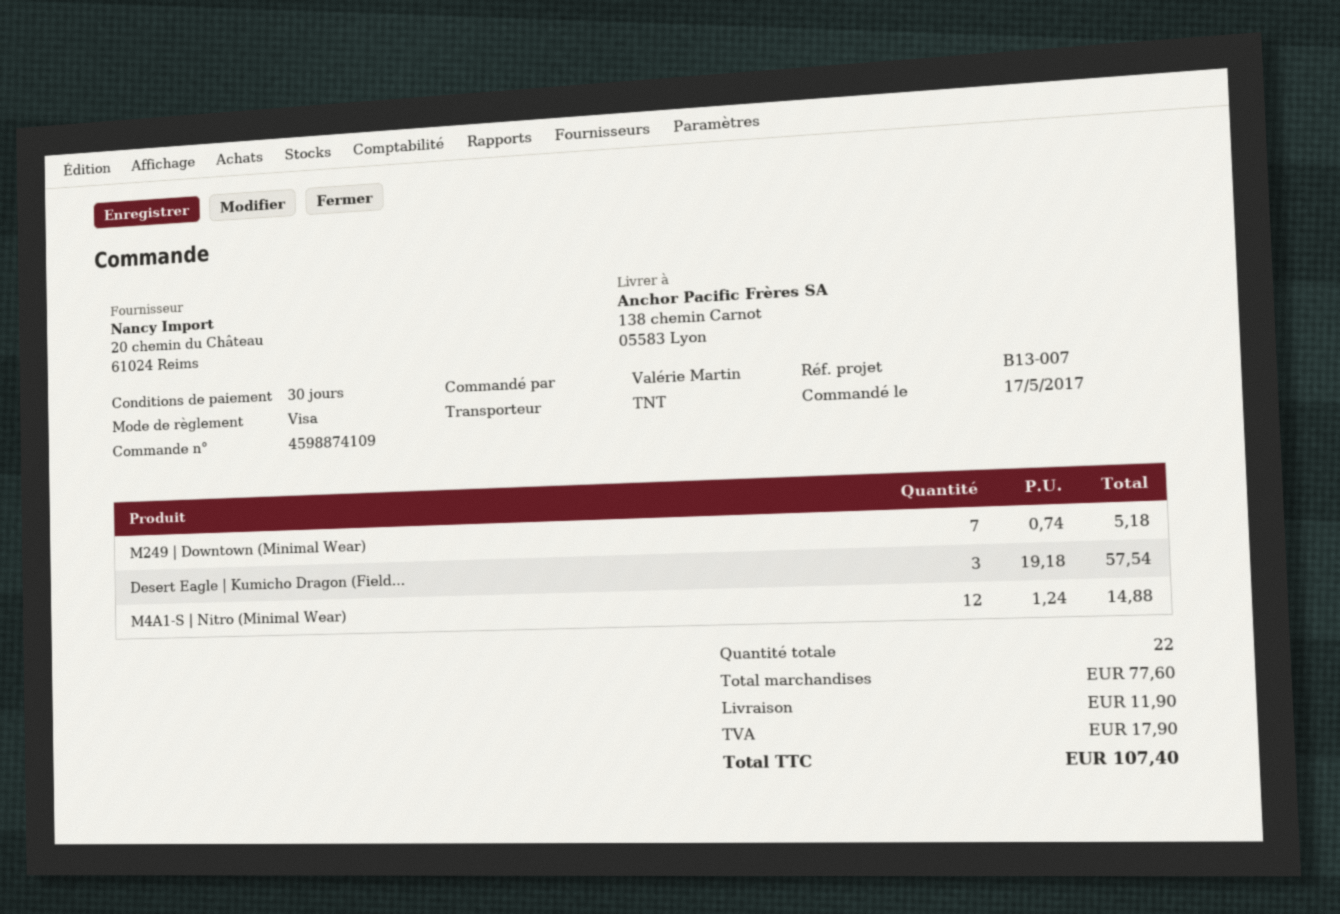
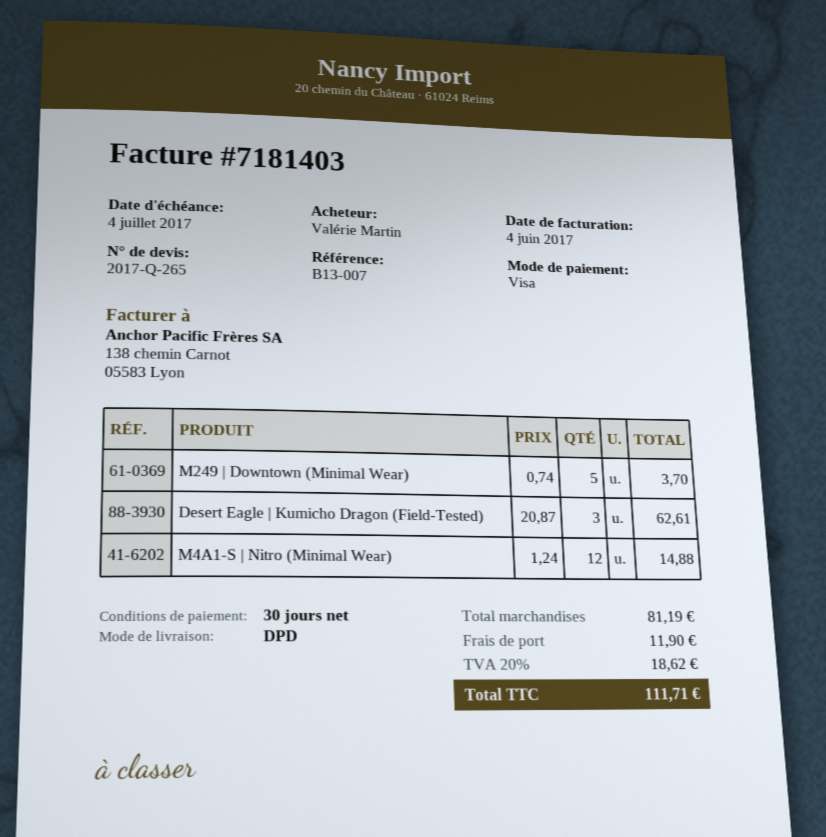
shipping method: TNT -> DPD
M249 | Downtown (Minimal Wear): 7 x 0.74 = 5.18 -> 5 x 0.74 = 3.70
Desert Eagle | Kumicho Dragon (Field...: 3 x 19.18 = 57.54 -> 3 x 20.87 = 62.61
subtotal: 77.60 -> 81.19
tax: 17.90 -> 18.62
total: 107.40 -> 111.71

